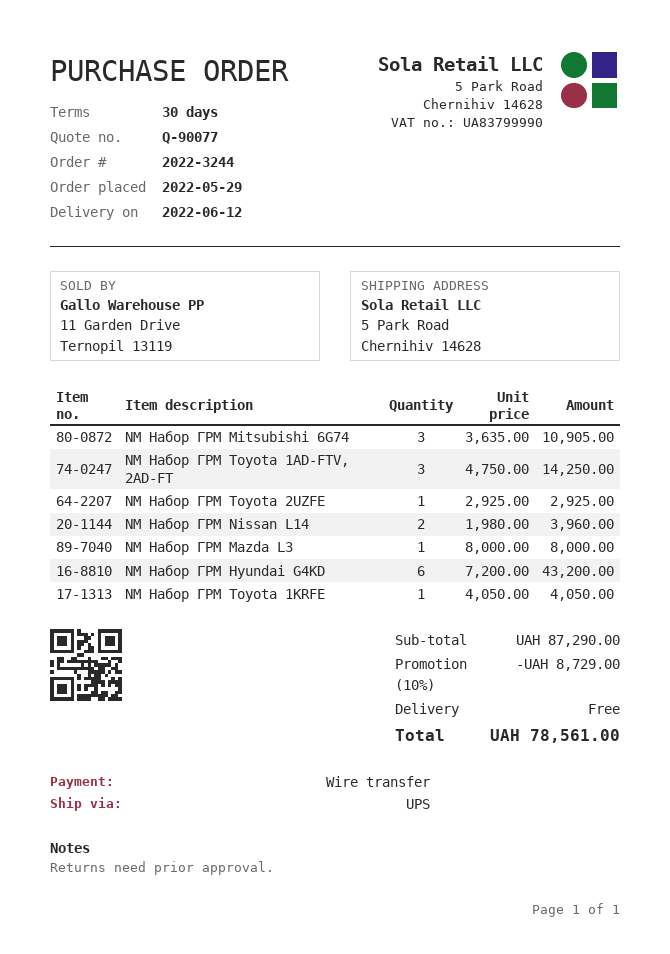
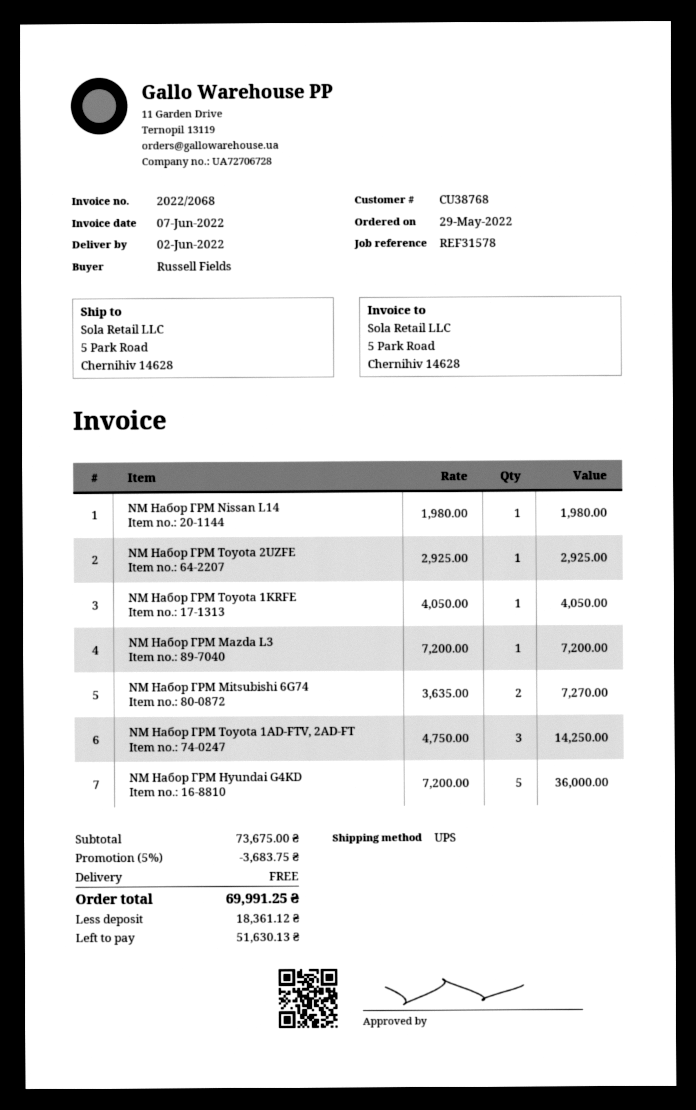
delivery date: 2022-06-12 -> 2022-06-02
NM Набор ГРМ Mitsubishi 6G74: 3 x 3635.00 = 10905.00 -> 2 x 3635.00 = 7270.00
NM Набор ГРМ Nissan L14: 2 x 1980.00 = 3960.00 -> 1 x 1980.00 = 1980.00
NM Набор ГРМ Mazda L3: 1 x 8000.00 = 8000.00 -> 1 x 7200.00 = 7200.00
NM Набор ГРМ Hyundai G4KD: 6 x 7200.00 = 43200.00 -> 5 x 7200.00 = 36000.00
subtotal: 87290.00 -> 73675.00
discount: 10% = 8729.00 -> 5% = 3683.75
total: 78561.00 -> 69991.25

